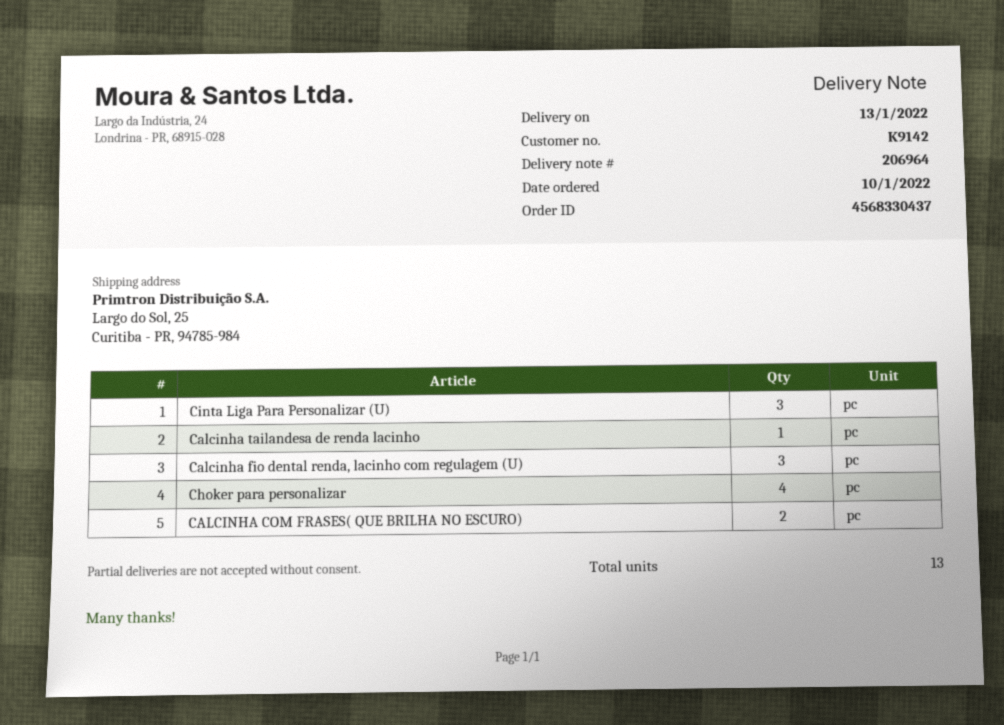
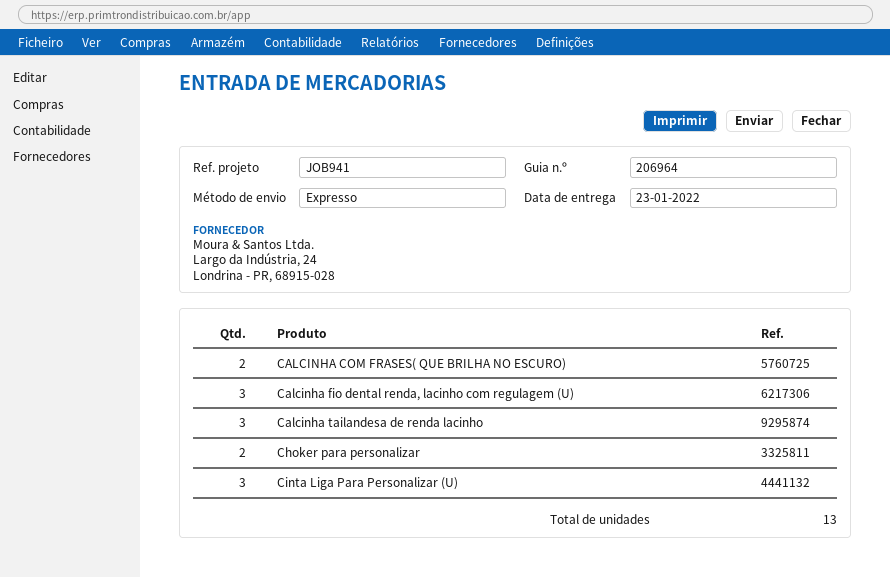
delivery date: 2022-01-13 -> 2022-01-23
Calcinha tailandesa de renda lacinho: 1 -> 3
Choker para personalizar: 4 -> 2

